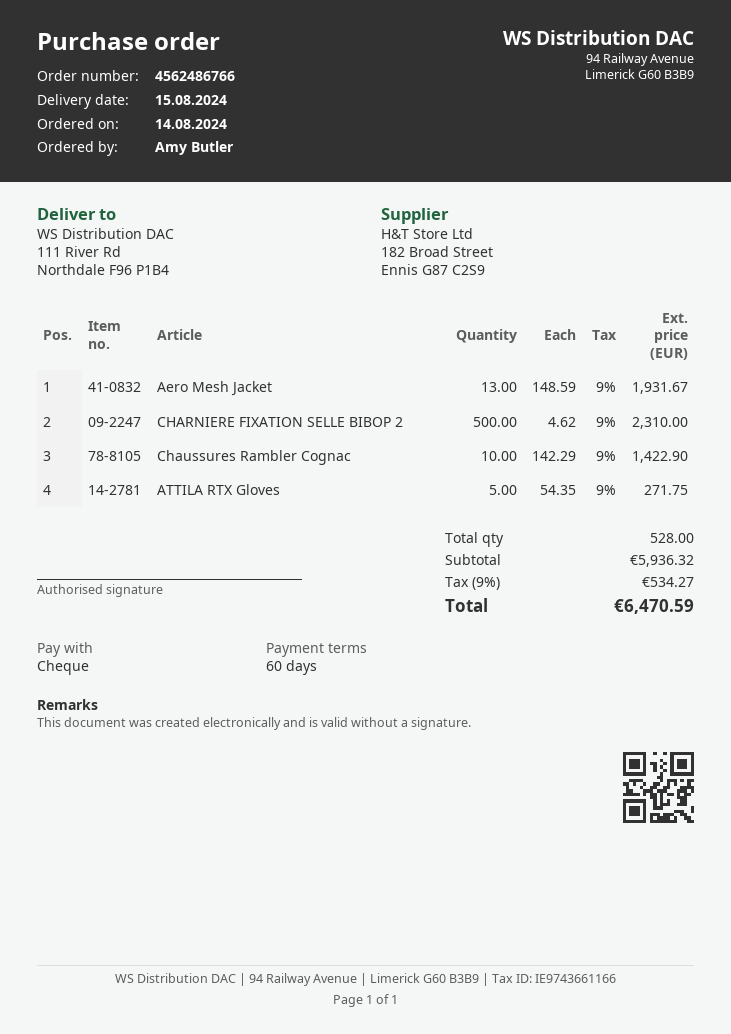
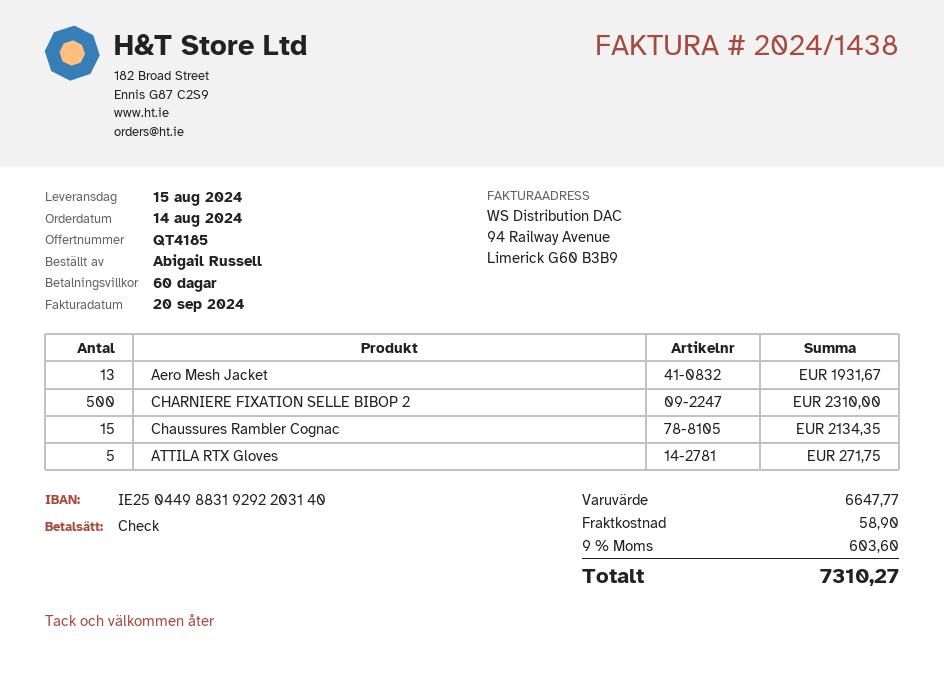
ordered by: Amy Butler -> Abigail Russell
Chaussures Rambler Cognac: 10 for 1422.90 -> 15 for 2134.35
subtotal: 5936.32 -> 6647.77
shipping: none -> 58.90
tax: 9% = 534.27 -> 9% = 603.60
total: 6470.59 -> 7310.27

